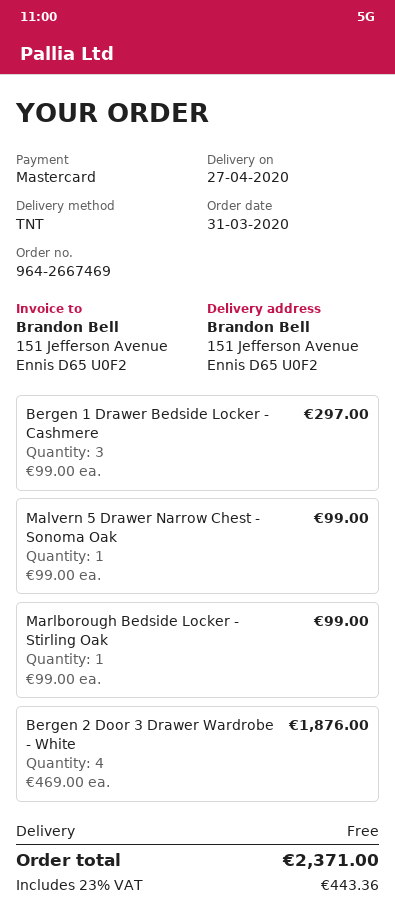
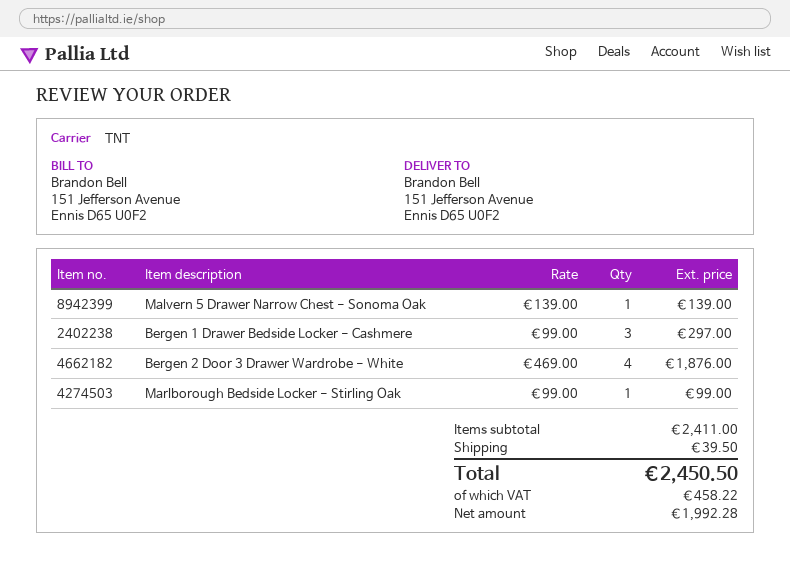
Malvern 5 Drawer Narrow Chest - Sonoma Oak: 1 x 99.00 = 99.00 -> 1 x 139.00 = 139.00
shipping: 0.00 -> 39.50
tax: 443.36 -> 458.22
total: 2371.00 -> 2450.50

